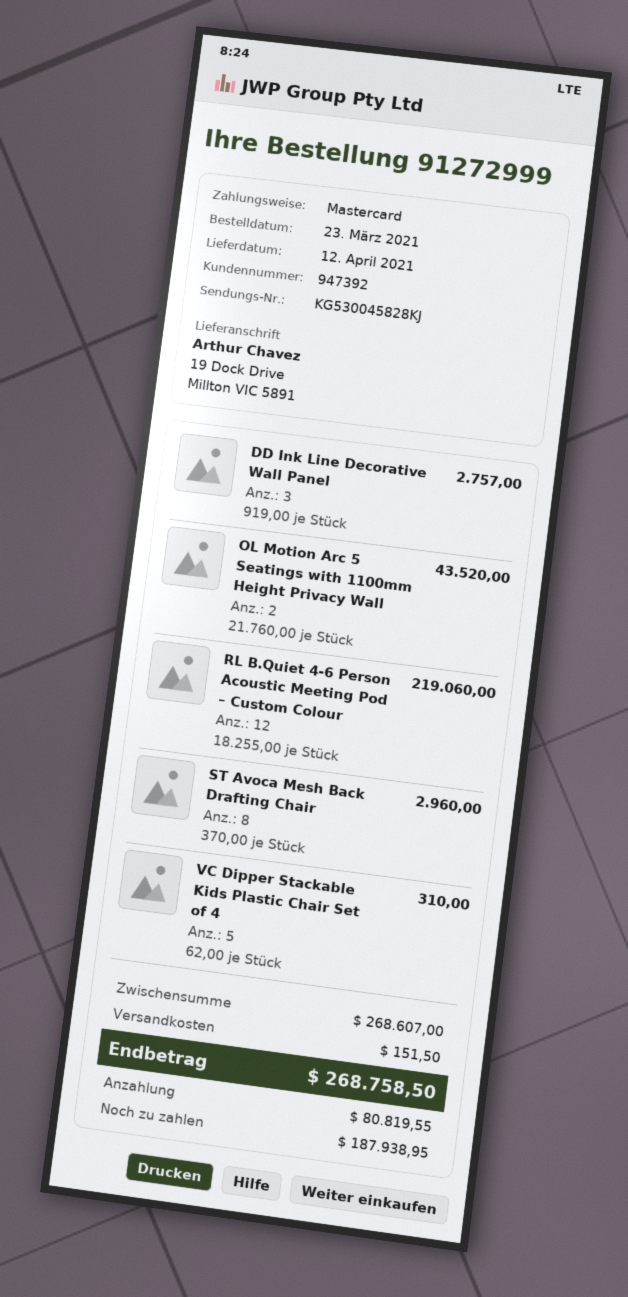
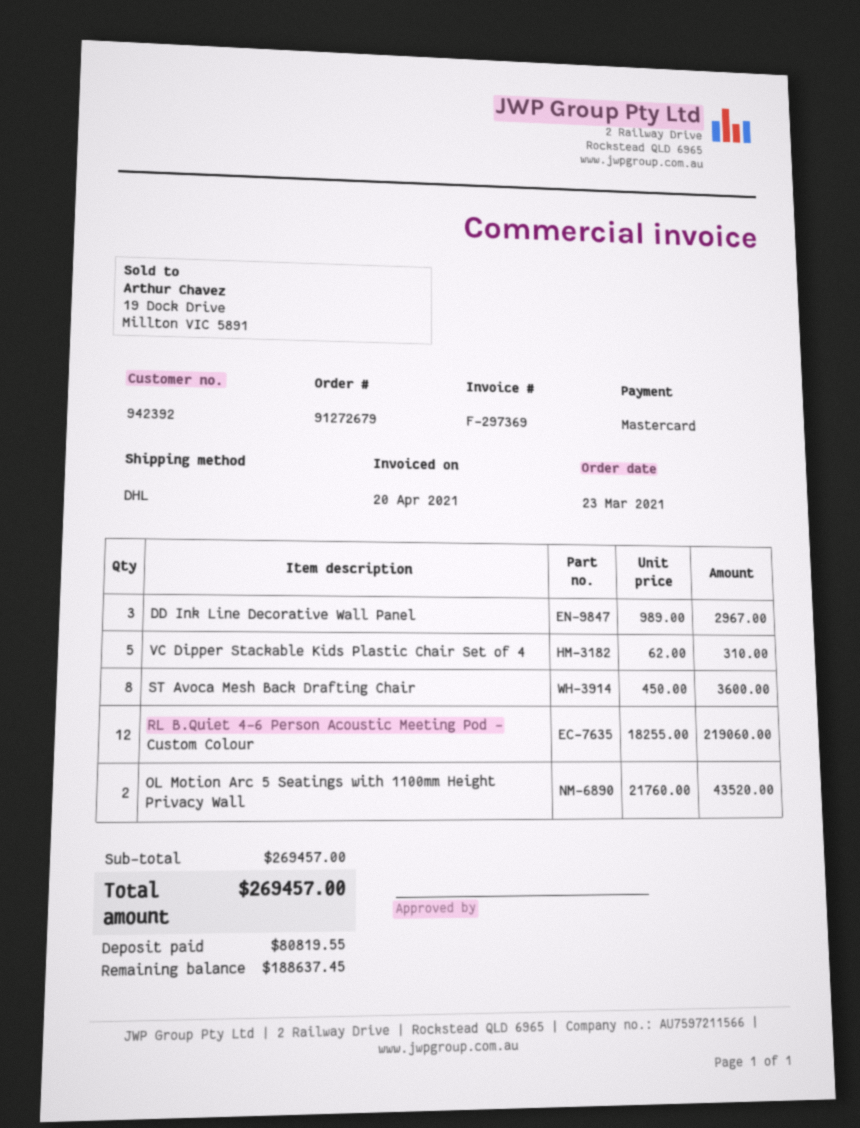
order number: 91272999 -> 91272679
customer number: 947392 -> 942392
DD Ink Line Decorative Wall Panel: 3 x 919.00 = 2757.00 -> 3 x 989.00 = 2967.00
ST Avoca Mesh Back Drafting Chair: 8 x 370.00 = 2960.00 -> 8 x 450.00 = 3600.00
subtotal: 268607.00 -> 269457.00
shipping: 151.50 -> none
total: 268758.50 -> 269457.00
balance: 187938.95 -> 188637.45

